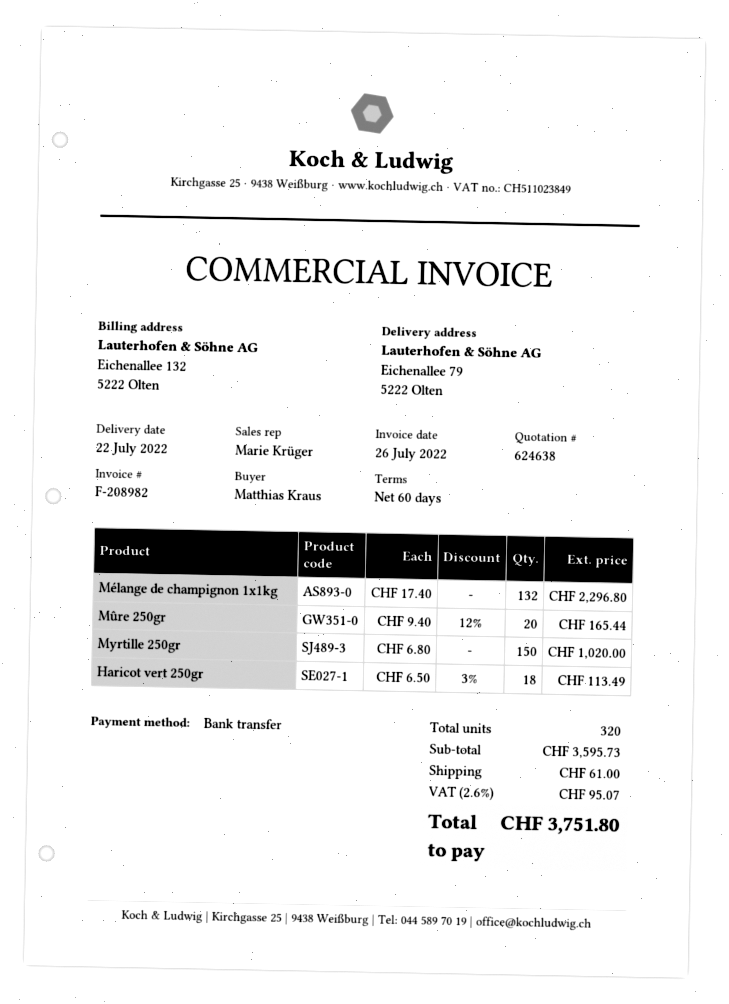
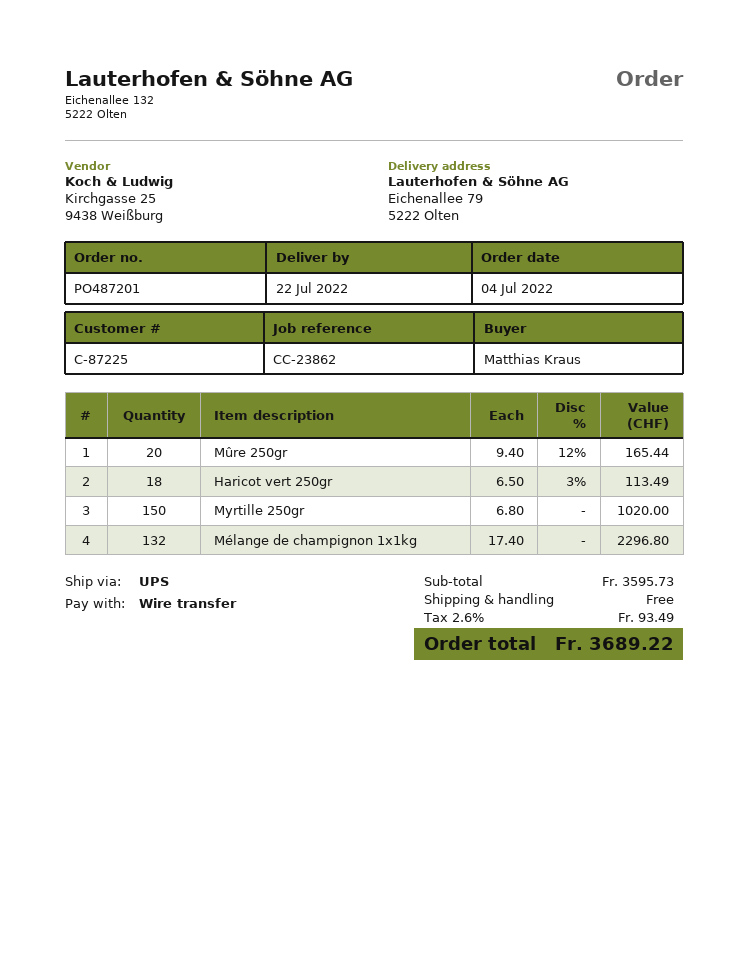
shipping: 61.00 -> 0.00
tax: 2.6% = 95.07 -> 2.6% = 93.49
total: 3751.80 -> 3689.22

